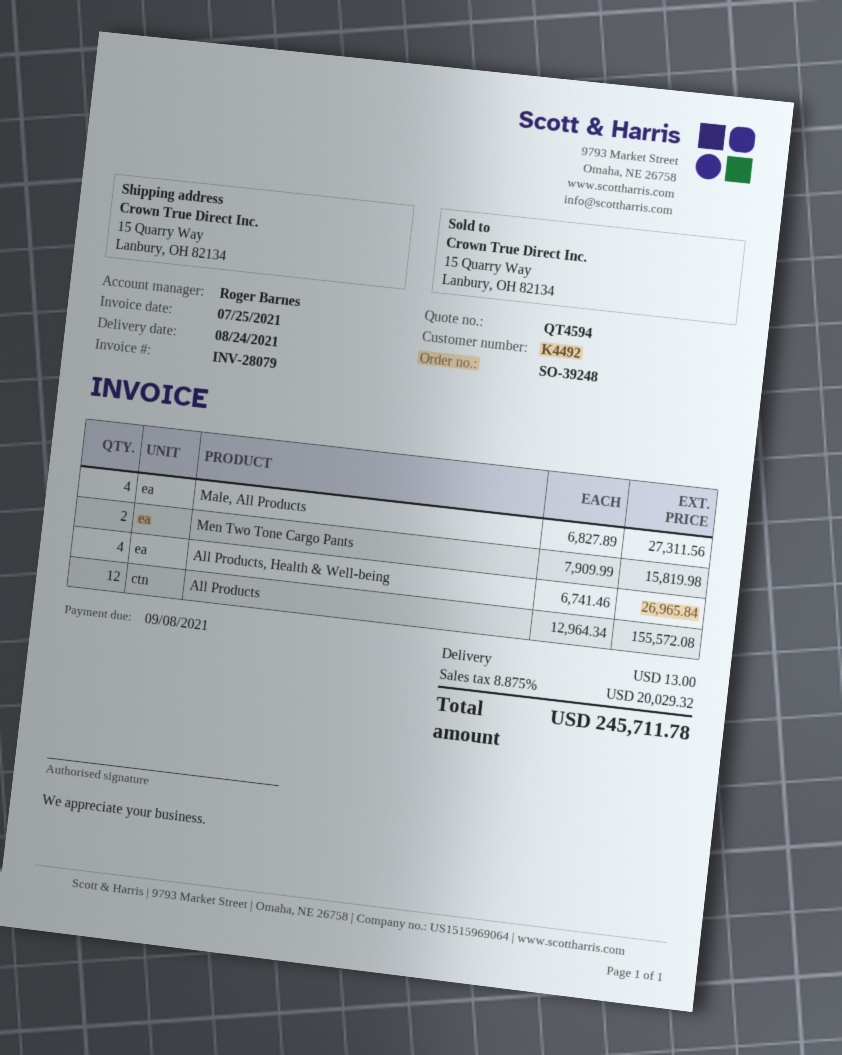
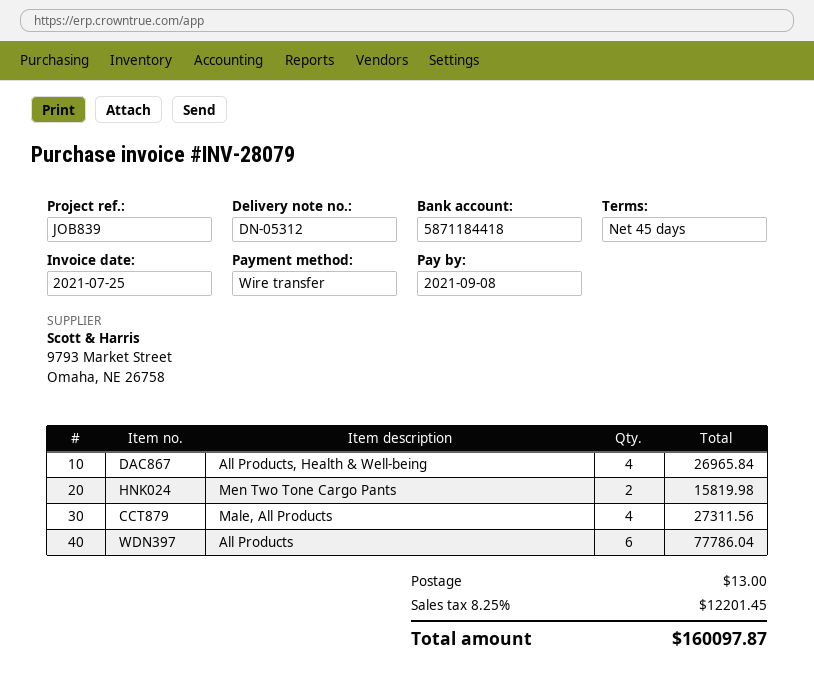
All Products: 12 for 155572.08 -> 6 for 77786.04
tax: 8.875% = 20029.32 -> 8.25% = 12201.45
total: 245711.78 -> 160097.87

